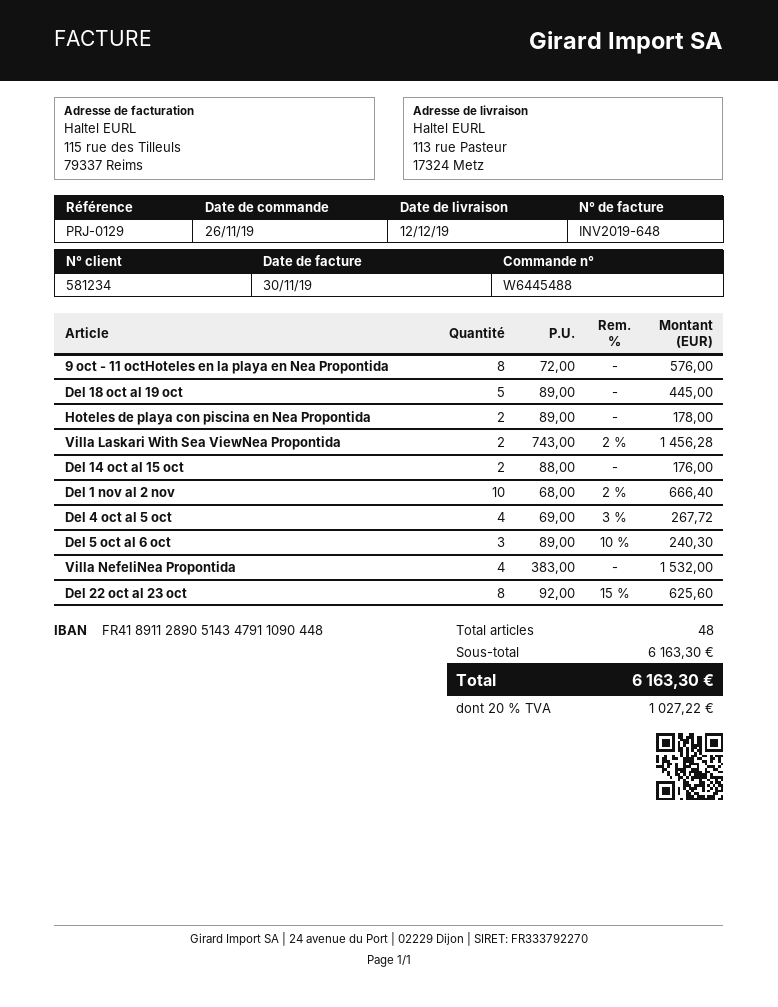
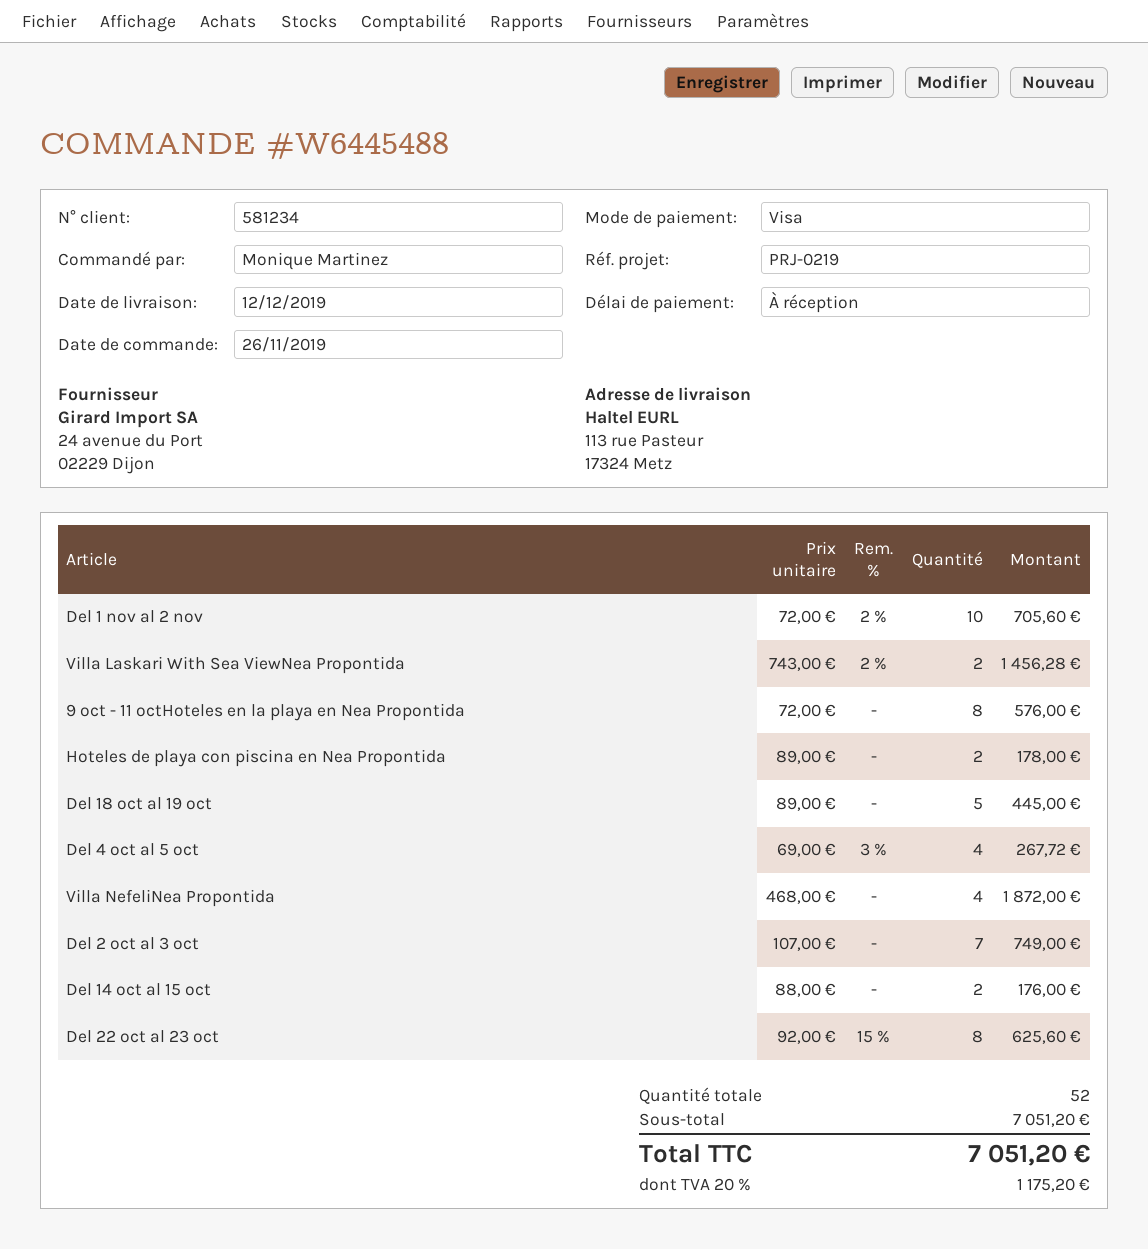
reference: PRJ-0129 -> PRJ-0219
Del 1 nov al 2 nov: 10 x 68.00 - 2% = 666.40 -> 10 x 72.00 - 2% = 705.60
Del 5 oct al 6 oct: 3 x 89.00 - 10% = 240.30 -> none
Villa NefeliNea Propontida: 4 x 383.00 = 1532.00 -> 4 x 468.00 = 1872.00
Del 2 oct al 3 oct: none -> 7 x 107.00 = 749.00
total quantity: 48 -> 52
subtotal: 6163.30 -> 7051.20
tax: 20% = 1027.22 -> 20% = 1175.20
total: 6163.30 -> 7051.20

